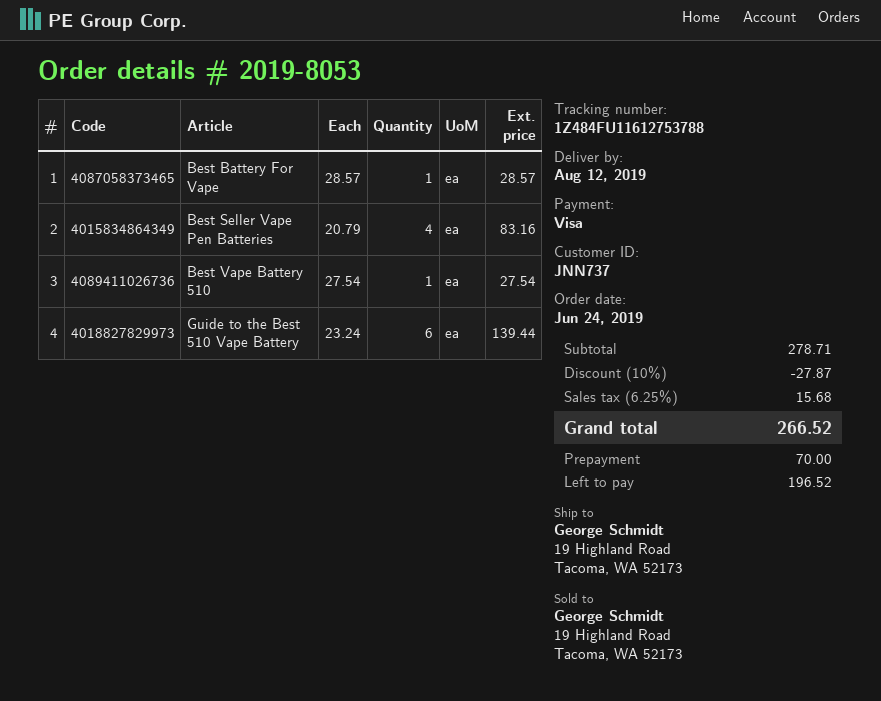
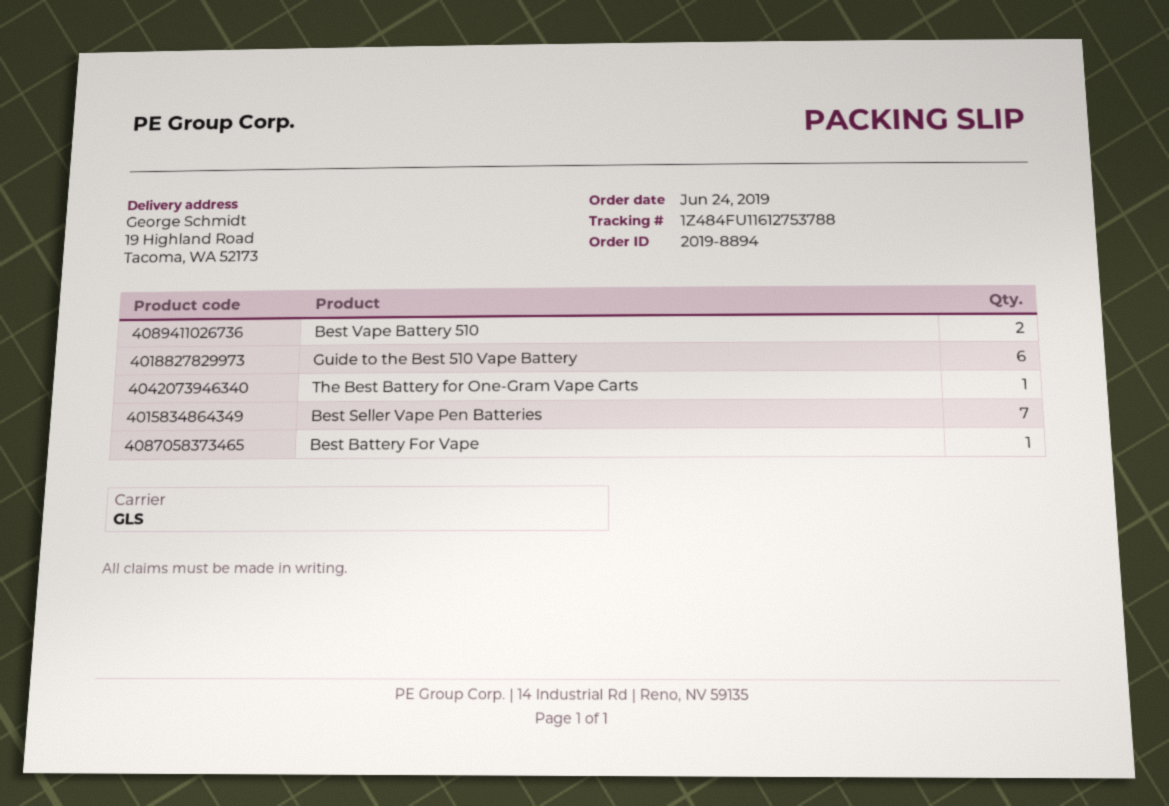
order number: 2019-8053 -> 2019-8894
Best Seller Vape Pen Batteries: 4 -> 7
Best Vape Battery 510: 1 -> 2
The Best Battery for One-Gram Vape Carts: none -> 1

